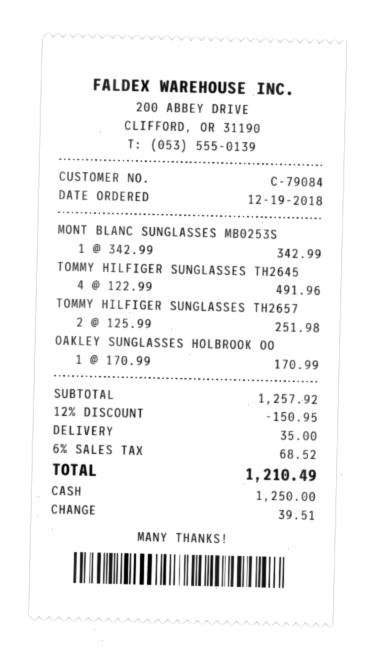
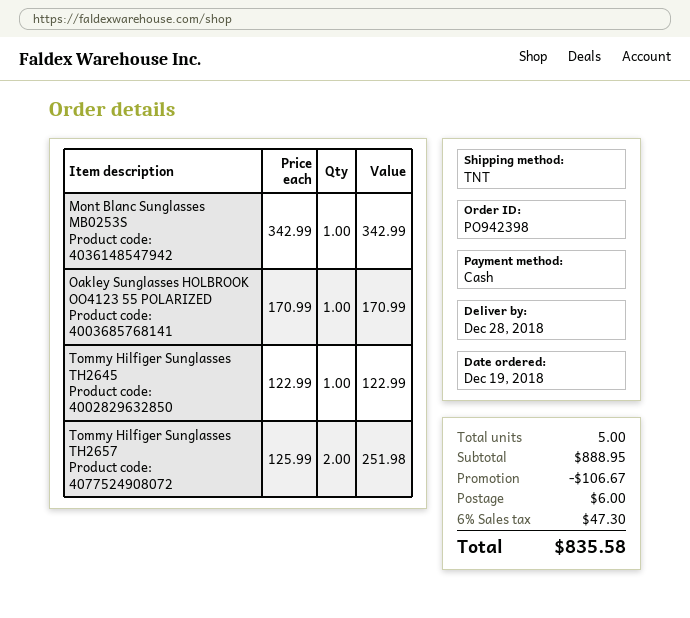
TOMMY HILFIGER SUNGLASSES TH2645: 4 x 122.99 = 491.96 -> 1 x 122.99 = 122.99
subtotal: 1257.92 -> 888.95
discount: 150.95 -> 106.67
shipping: 35.00 -> 6.00
tax: 6% = 68.52 -> 6% = 47.30
total: 1210.49 -> 835.58

